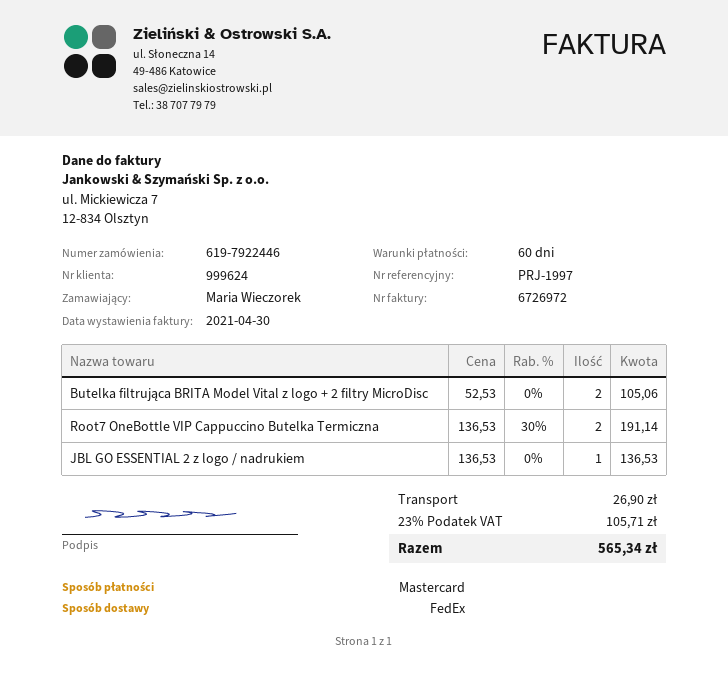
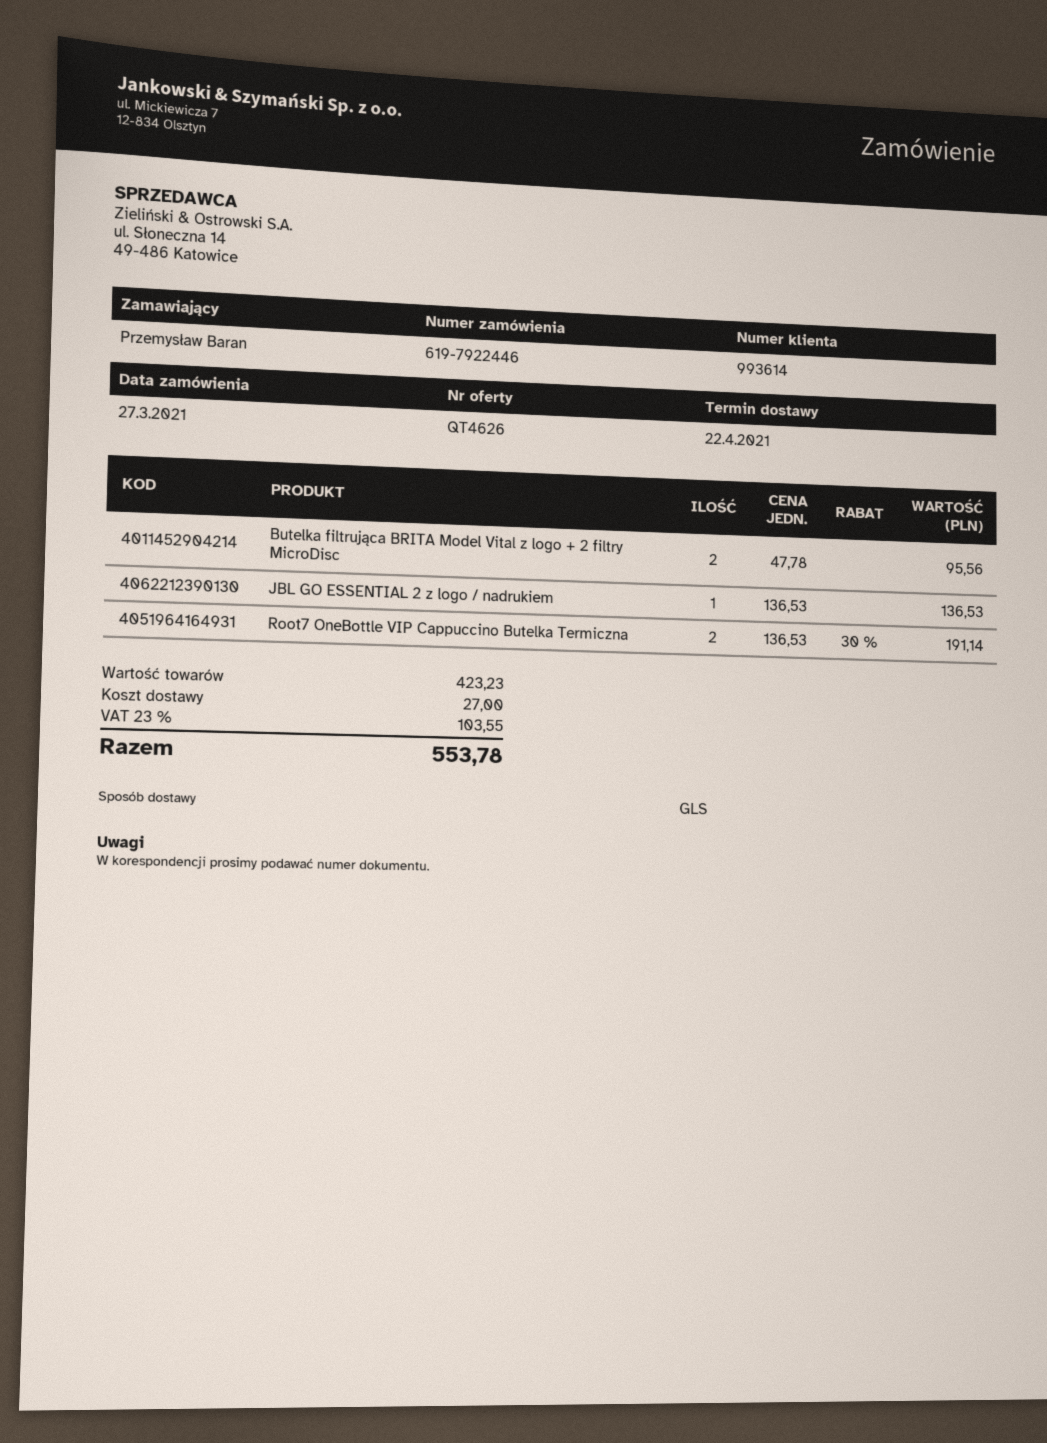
customer number: 999624 -> 993614
ordered by: Maria Wieczorek -> Przemysław Baran
shipping method: FedEx -> GLS
Butelka filtrująca BRITA Model Vital z logo + 2 filtry MicroDisc: 2 x 52.53 = 105.06 -> 2 x 47.78 = 95.56
shipping: 26.90 -> 27.00
tax: 23% = 105.71 -> 23% = 103.55
total: 565.34 -> 553.78

